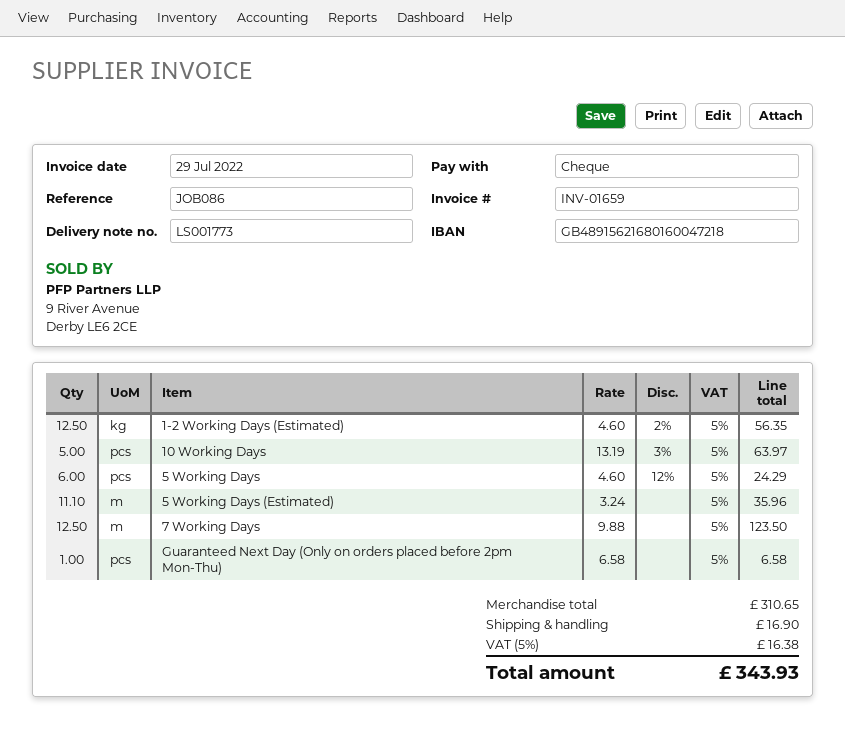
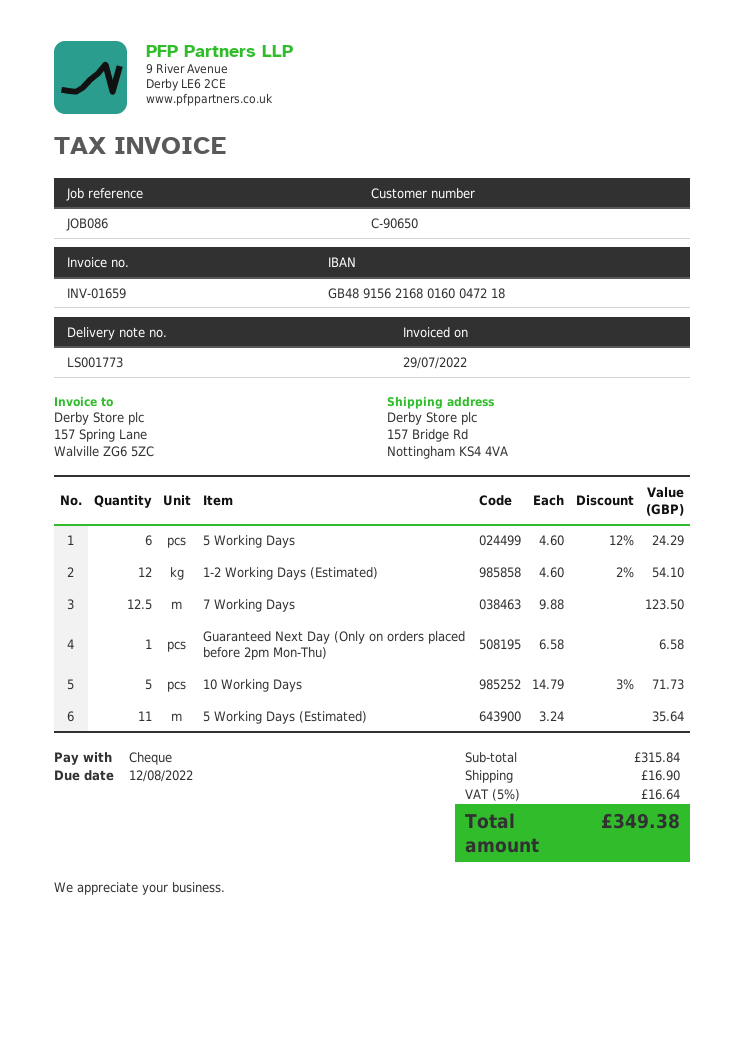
1-2 Working Days (Estimated): 12.5 x 4.60 - 2% = 56.35 -> 12 x 4.60 - 2% = 54.10
10 Working Days: 5 x 13.19 - 3% = 63.97 -> 5 x 14.79 - 3% = 71.73
5 Working Days (Estimated): 11.1 x 3.24 = 35.96 -> 11 x 3.24 = 35.64
subtotal: 310.65 -> 315.84
tax: 5% = 16.38 -> 5% = 16.64
total: 343.93 -> 349.38

